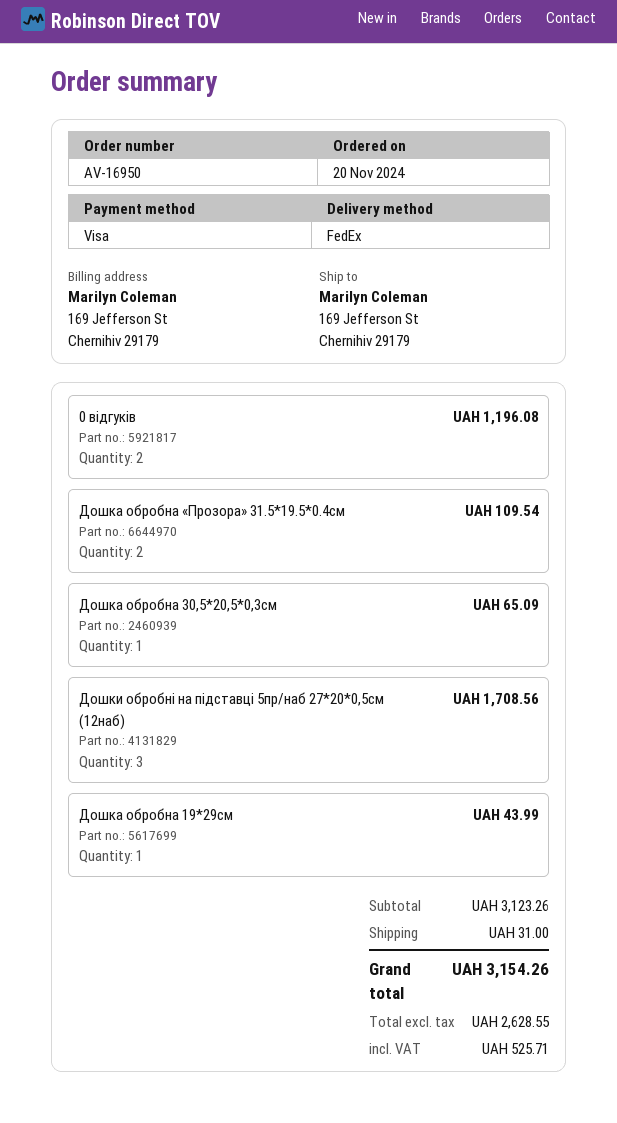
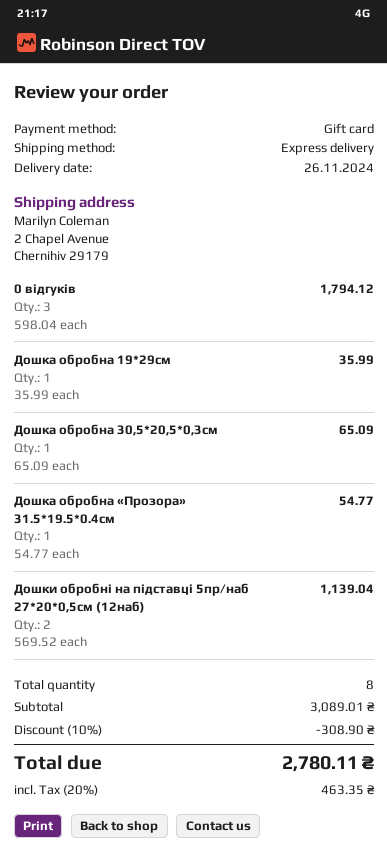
payment method: Visa -> gift card
shipping method: FedEx -> express
ship to: 169 Jefferson St, Chernihiv 29179 -> 2 Chapel Avenue, Chernihiv 29179
0 відгуків: 2 for 1196.08 -> 3 for 1794.12
Дошка обробна «Прозора» 31.5*19.5*0.4см: 2 for 109.54 -> 1 for 54.77
Дошки обробні на підставці 5пр/наб 27*20*0,5см (12наб): 3 for 1708.56 -> 2 for 1139.04
Дошка обробна 19*29см: 1 for 43.99 -> 1 for 35.99
subtotal: 3123.26 -> 3089.01
discount: none -> 10% = 308.90
shipping: 31.00 -> none
tax: 525.71 -> 463.35
total: 3154.26 -> 2780.11

